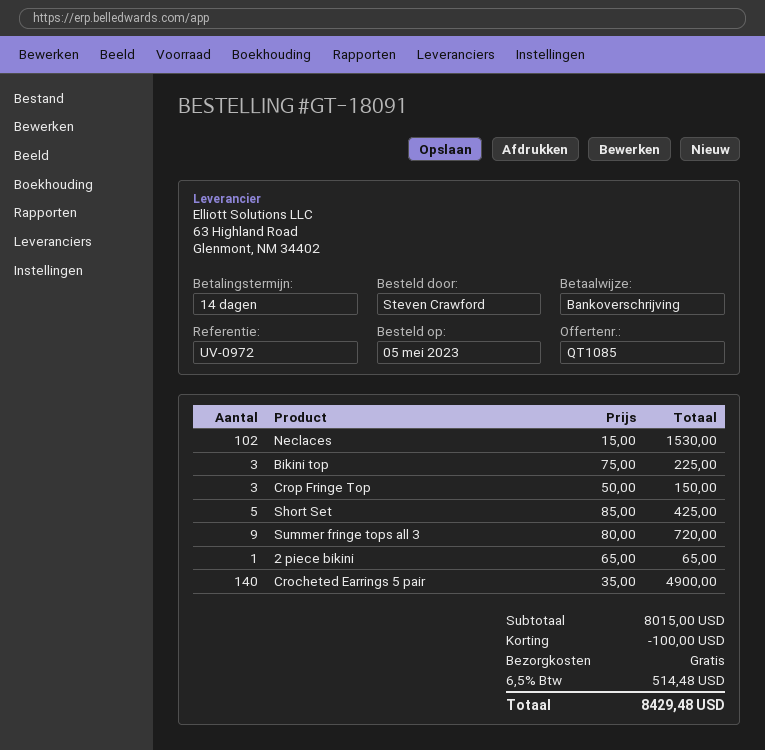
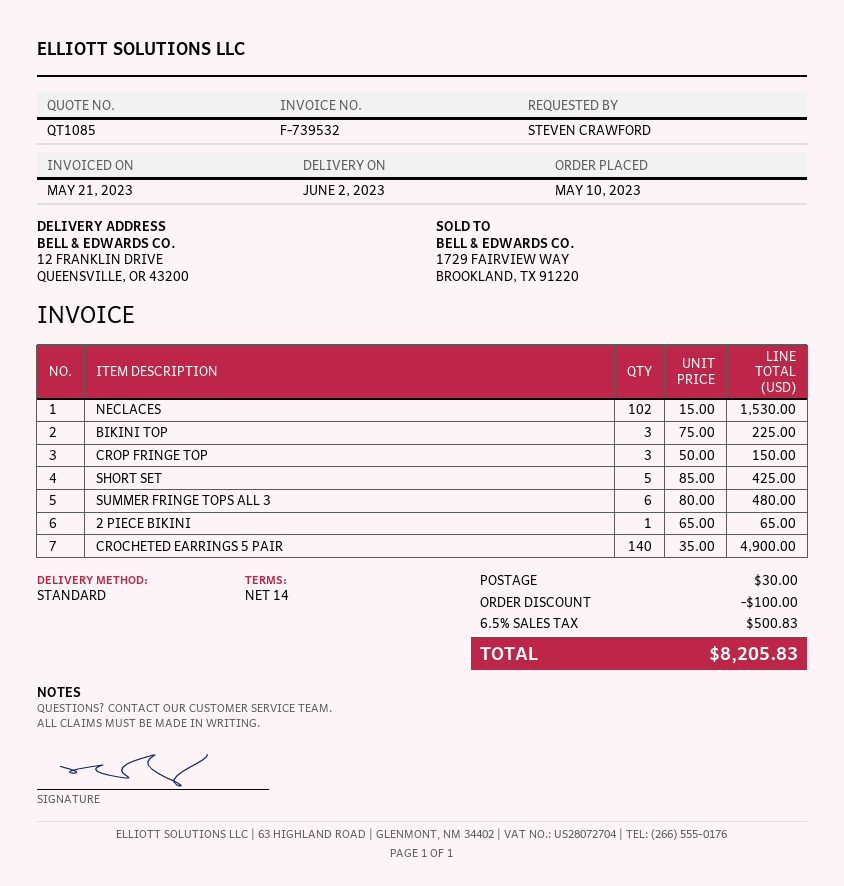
order date: 2023-05-05 -> 2023-05-10
Summer fringe tops all 3: 9 x 80.00 = 720.00 -> 6 x 80.00 = 480.00
shipping: 0.00 -> 30.00
tax: 6.5% = 514.48 -> 6.5% = 500.83
total: 8429.48 -> 8205.83

